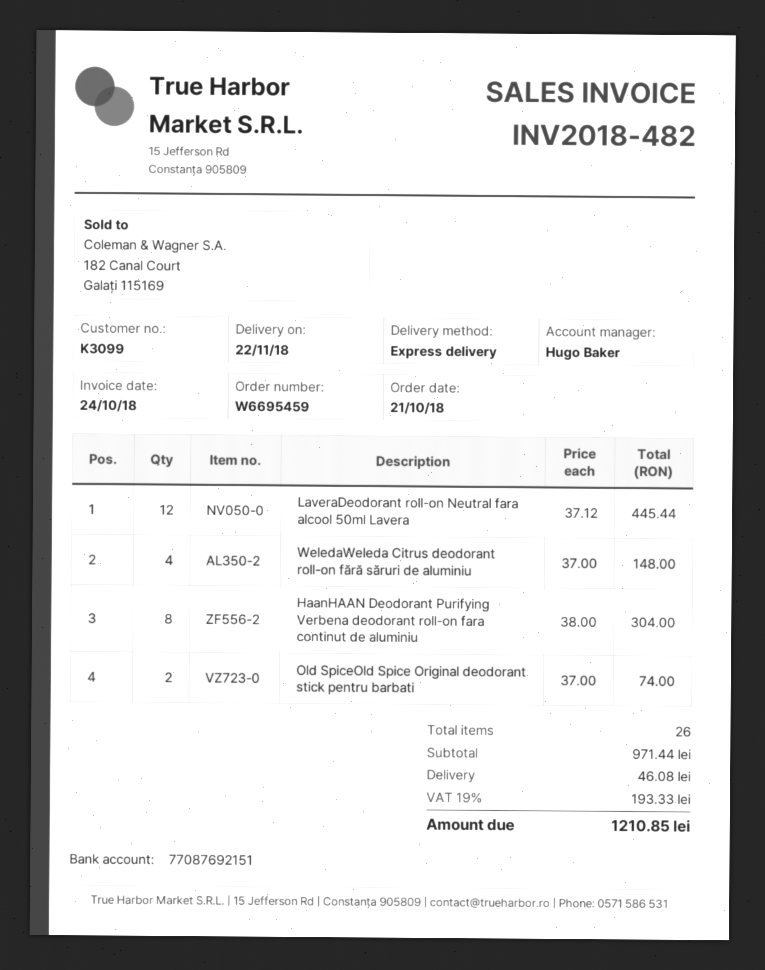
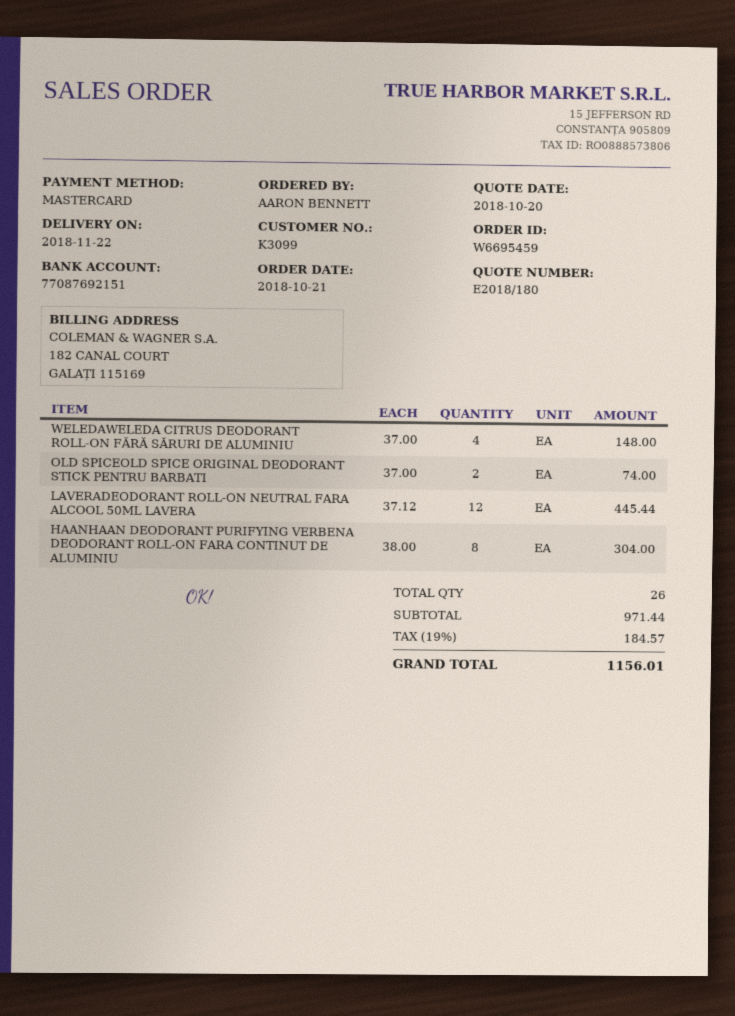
shipping: 46.08 -> none
tax: 19% = 193.33 -> 19% = 184.57
total: 1210.85 -> 1156.01

